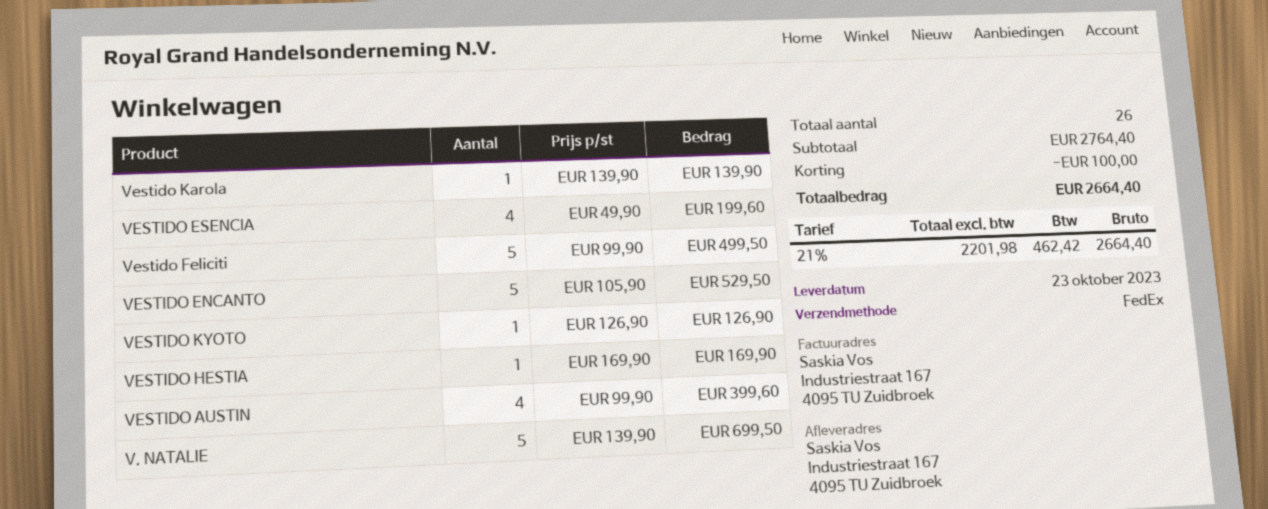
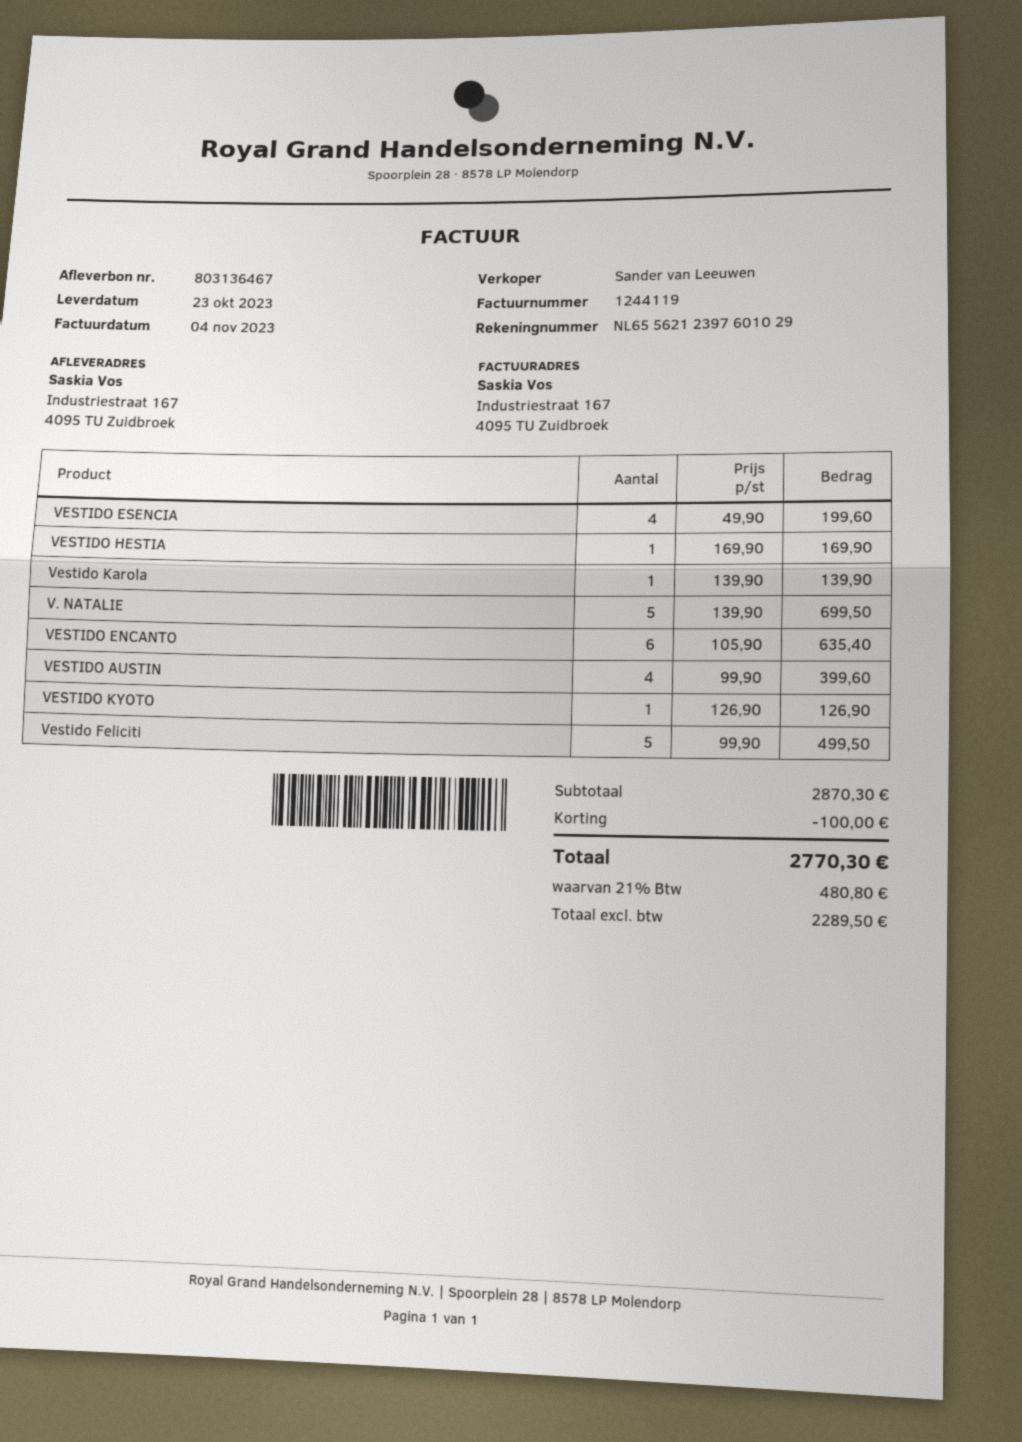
VESTIDO ENCANTO: 5 x 105.90 = 529.50 -> 6 x 105.90 = 635.40
subtotal: 2764.40 -> 2870.30
net: 2201.98 -> 2289.50
tax: 21% = 462.42 -> 21% = 480.80
total: 2664.40 -> 2770.30

